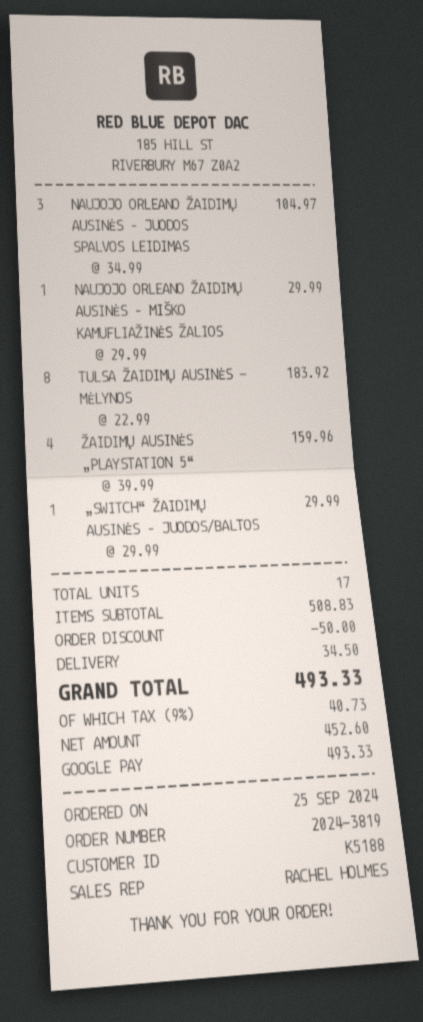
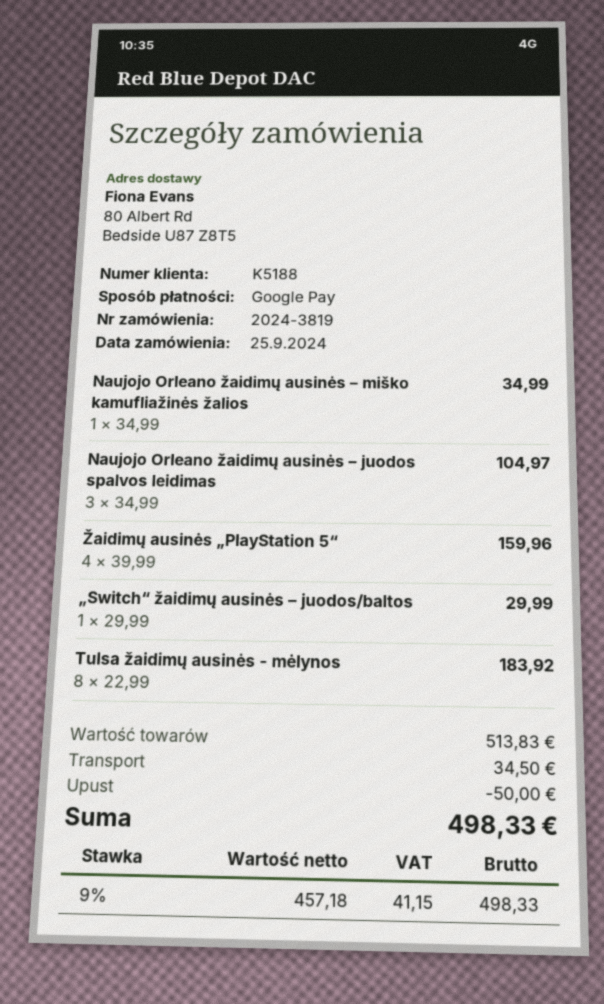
NAUJOJO ORLEANO ŽAIDIMŲ AUSINĖS – MIŠKO KAMUFLIAŽINĖS ŽALIOS: 1 x 29.99 = 29.99 -> 1 x 34.99 = 34.99
subtotal: 508.83 -> 513.83
net: 452.60 -> 457.18
tax: 9% = 40.73 -> 9% = 41.15
total: 493.33 -> 498.33

